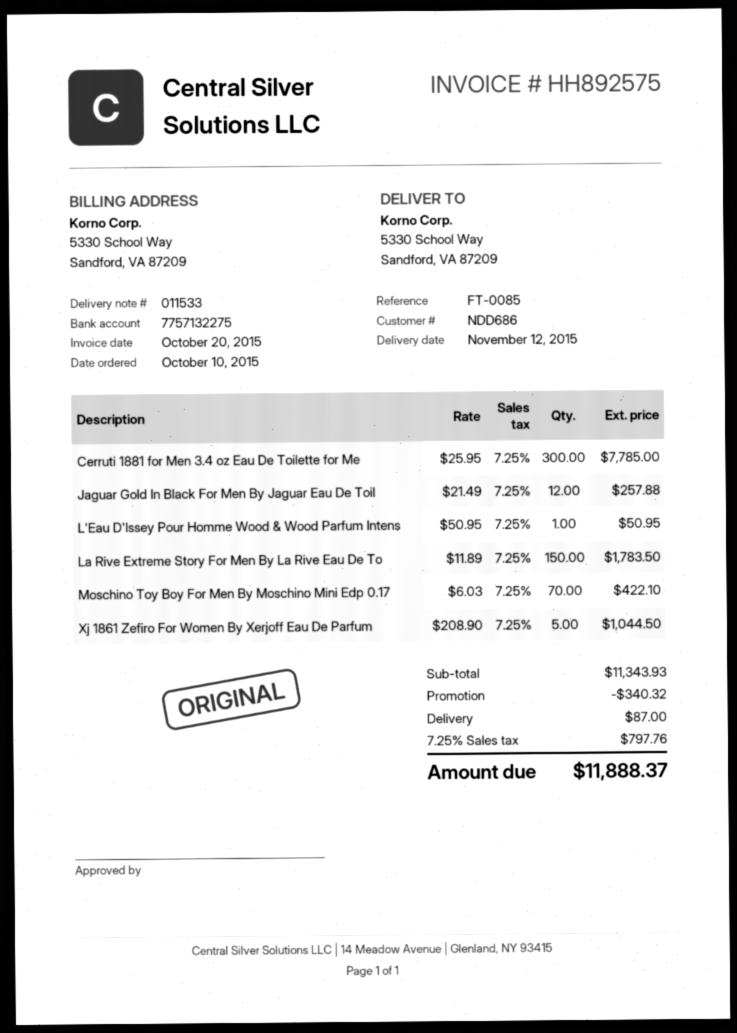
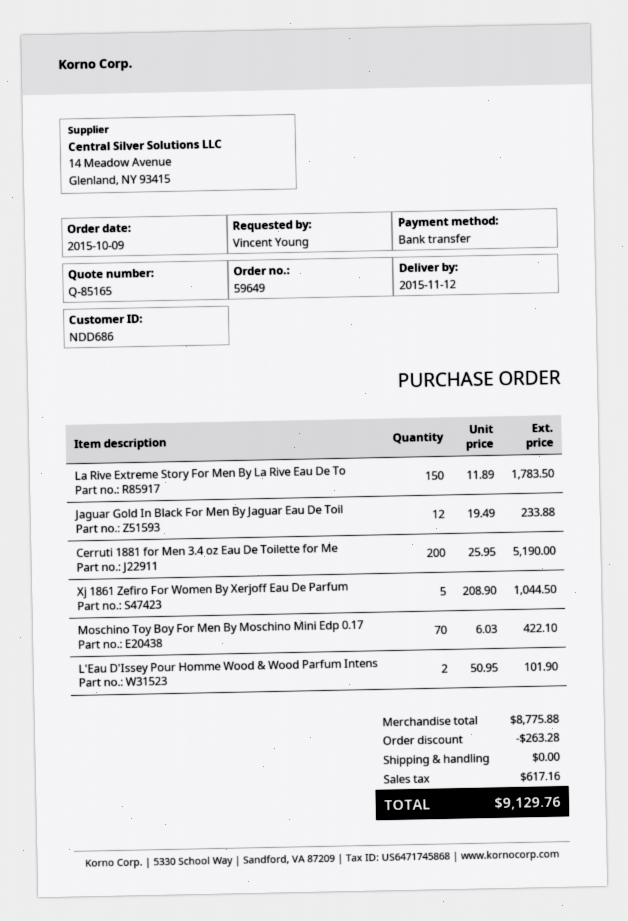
order date: 2015-10-10 -> 2015-10-09
Cerruti 1881 for Men 3.4 oz Eau De Toilette for Me: 300 x 25.95 = 7785.00 -> 200 x 25.95 = 5190.00
Jaguar Gold In Black For Men By Jaguar Eau De Toil: 12 x 21.49 = 257.88 -> 12 x 19.49 = 233.88
L'Eau D'Issey Pour Homme Wood & Wood Parfum Intens: 1 x 50.95 = 50.95 -> 2 x 50.95 = 101.90
subtotal: 11343.93 -> 8775.88
discount: 340.32 -> 263.28
shipping: 87.00 -> 0.00
tax: 797.76 -> 617.16
total: 11888.37 -> 9129.76

